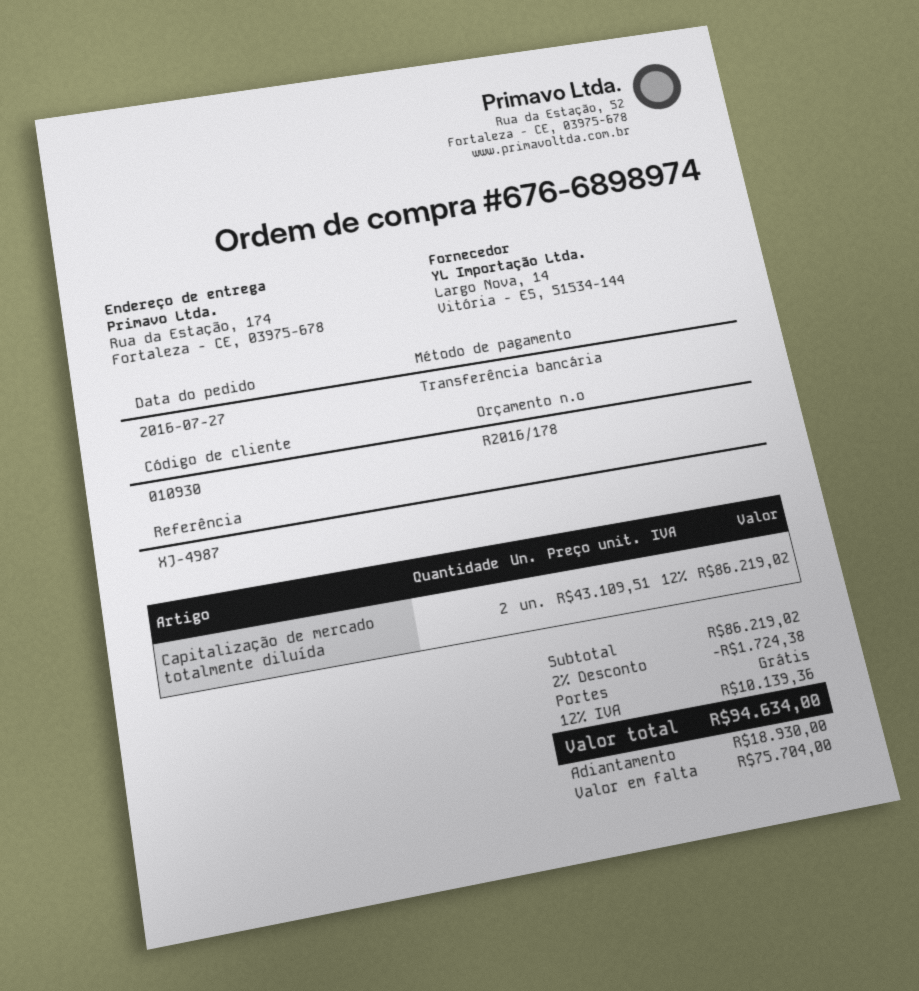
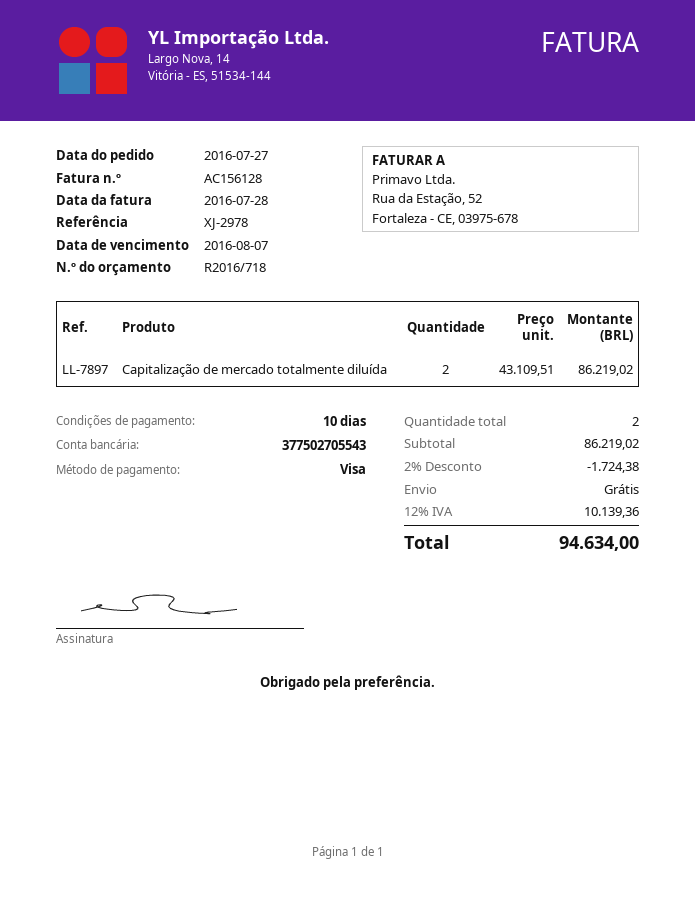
quote number: R2016/178 -> R2016/718
reference: XJ-4987 -> XJ-2978
payment method: bank transfer -> Visa

